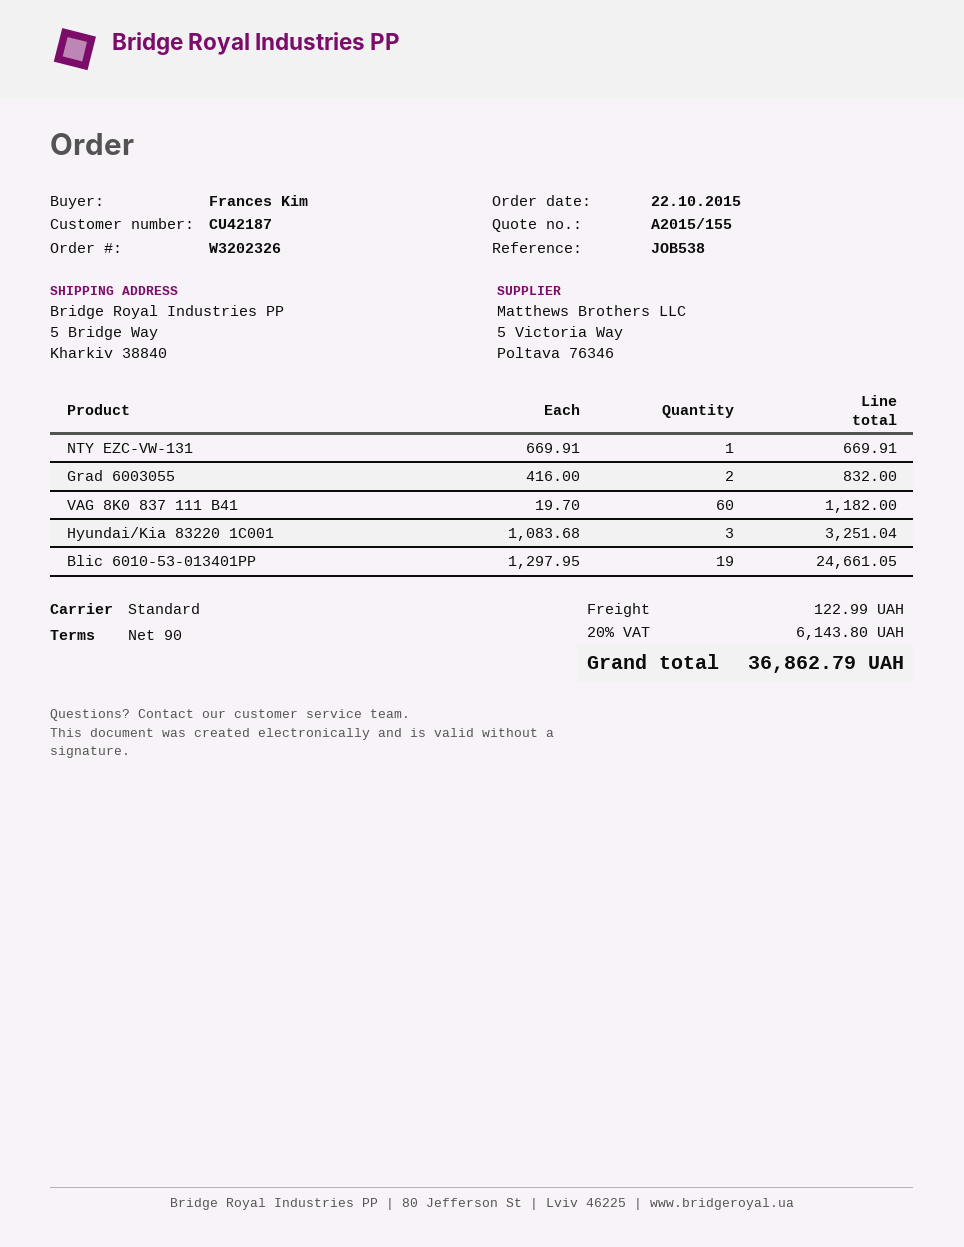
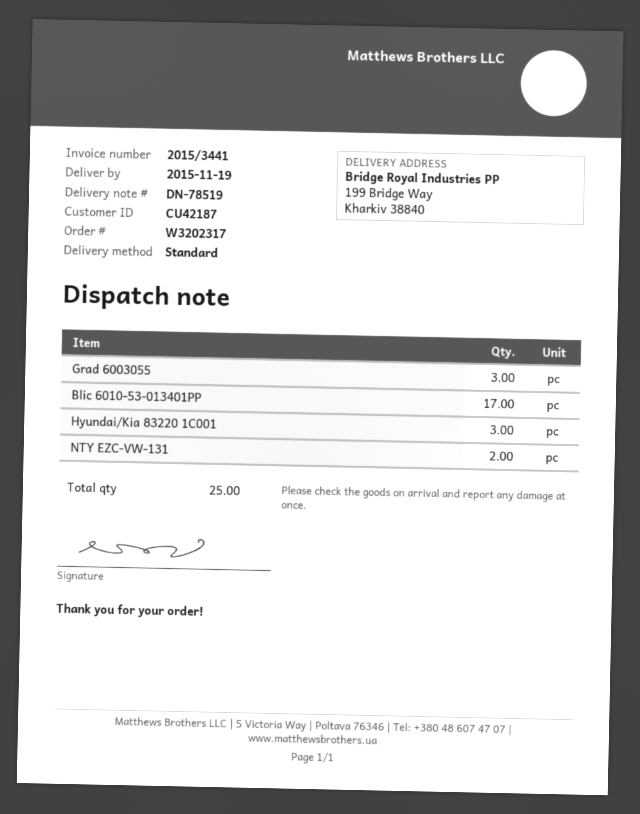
order number: W3202326 -> W3202317
ship to: 5 Bridge Way, Kharkiv 38840 -> 199 Bridge Way, Kharkiv 38840
NTY EZC-VW-131: 1 -> 2
Grad 6003055: 2 -> 3
VAG 8K0 837 111 B41: 60 -> none
Blic 6010-53-013401PP: 19 -> 17

